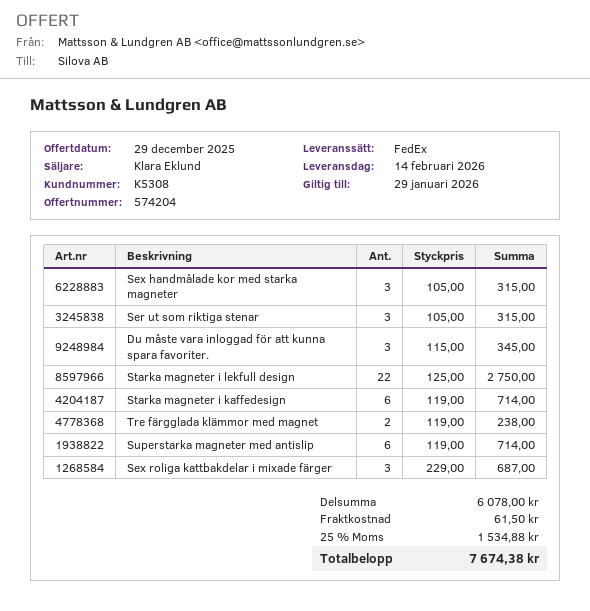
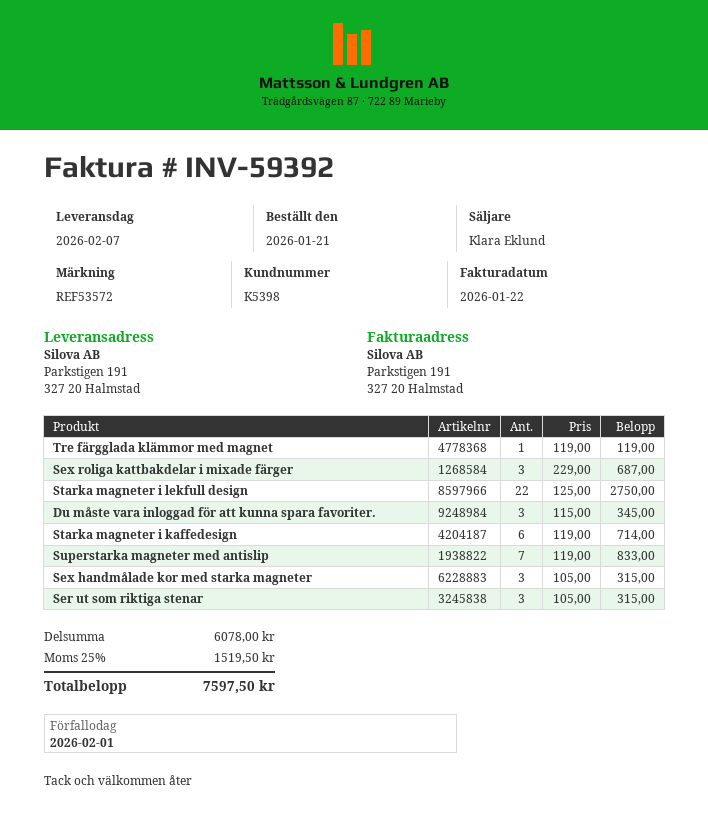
delivery date: 2026-02-14 -> 2026-02-07
customer number: K5308 -> K5398
Tre färgglada klämmor med magnet: 2 x 119.00 = 238.00 -> 1 x 119.00 = 119.00
Superstarka magneter med antislip: 6 x 119.00 = 714.00 -> 7 x 119.00 = 833.00
shipping: 61.50 -> none
tax: 25% = 1534.88 -> 25% = 1519.50
total: 7674.38 -> 7597.50

